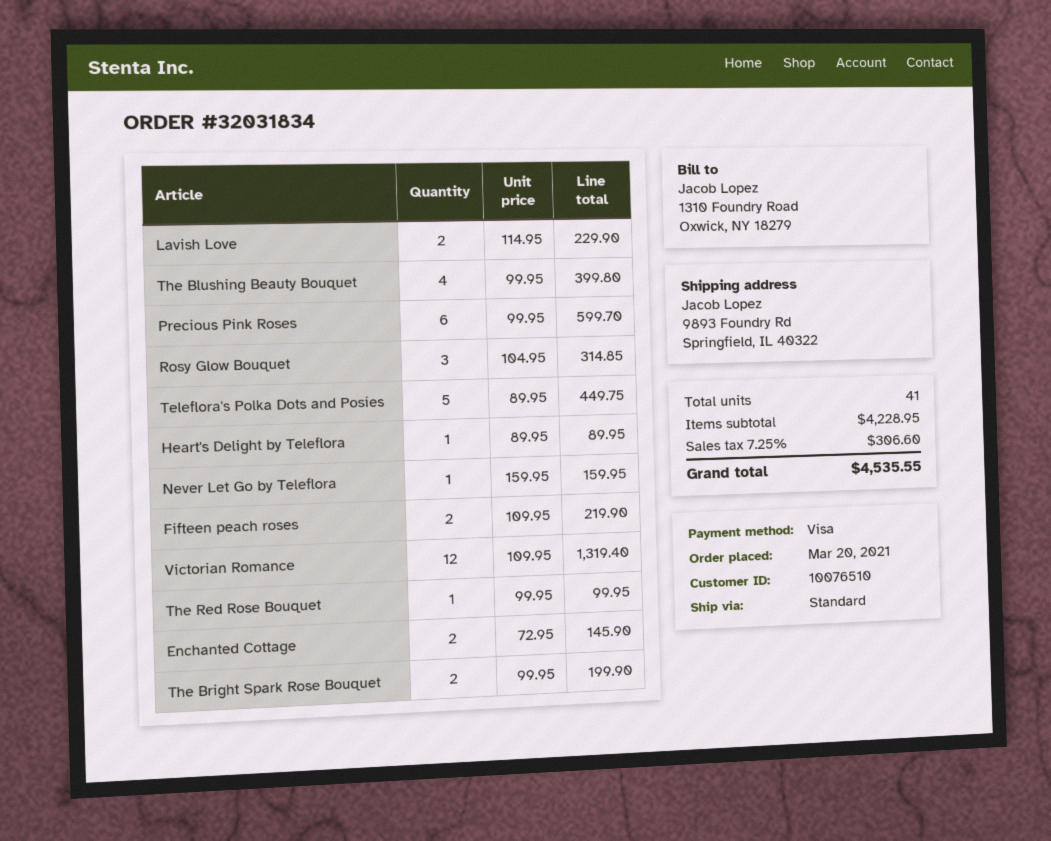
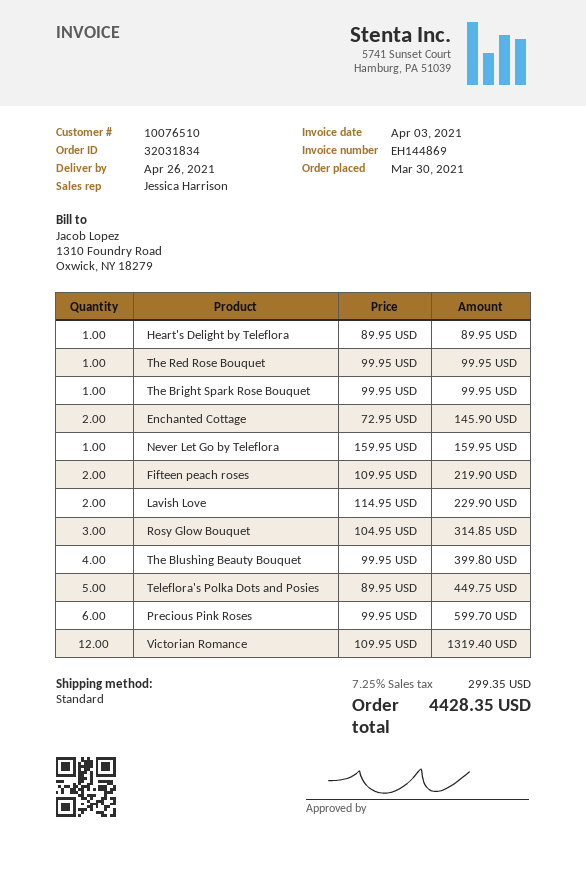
order date: 2021-03-20 -> 2021-03-30
The Bright Spark Rose Bouquet: 2 x 99.95 = 199.90 -> 1 x 99.95 = 99.95
tax: 7.25% = 306.60 -> 7.25% = 299.35
total: 4535.55 -> 4428.35

